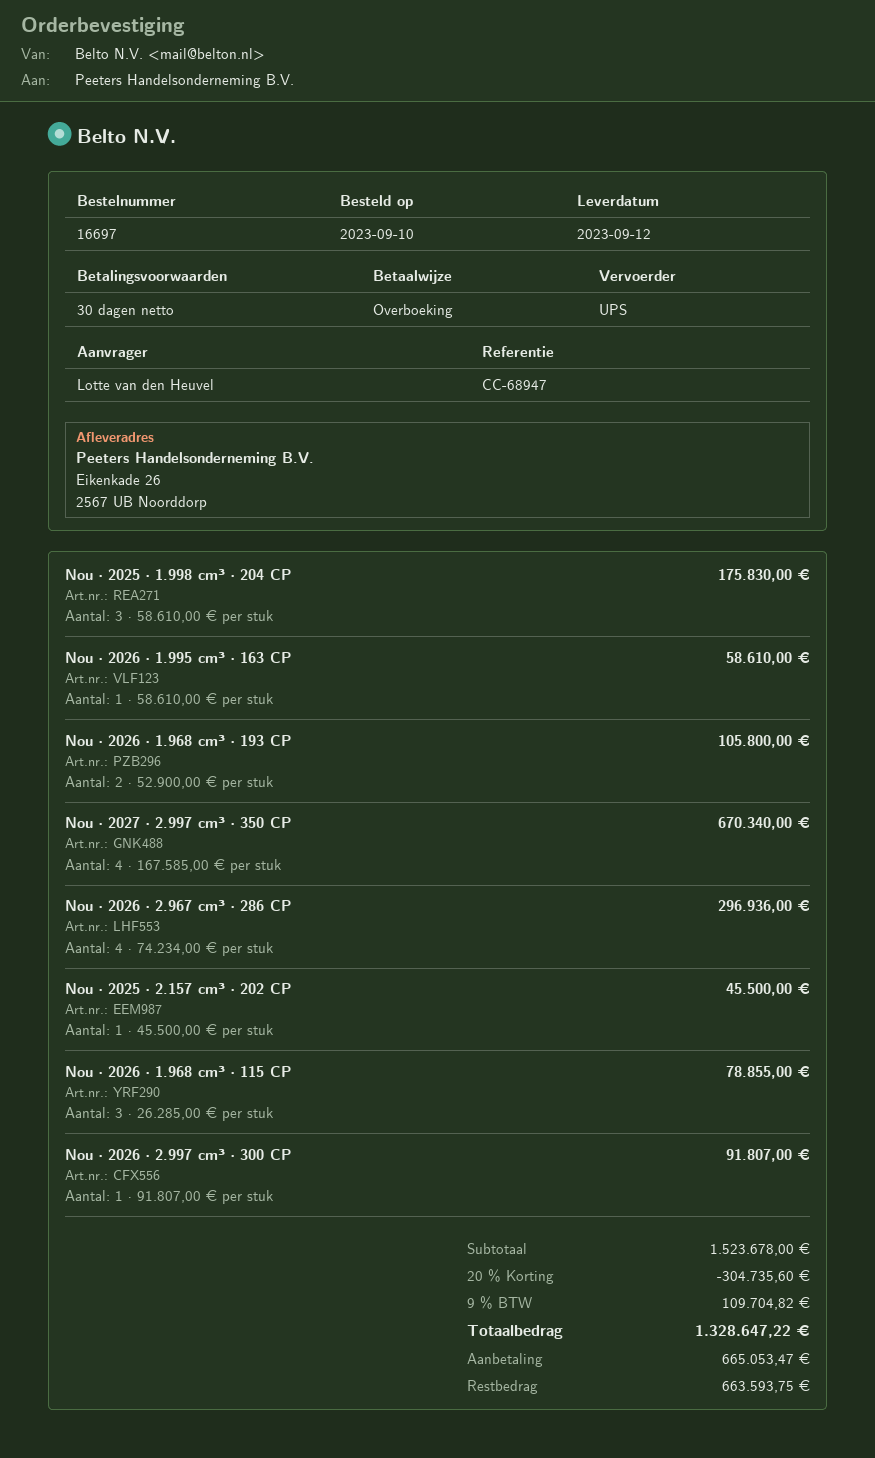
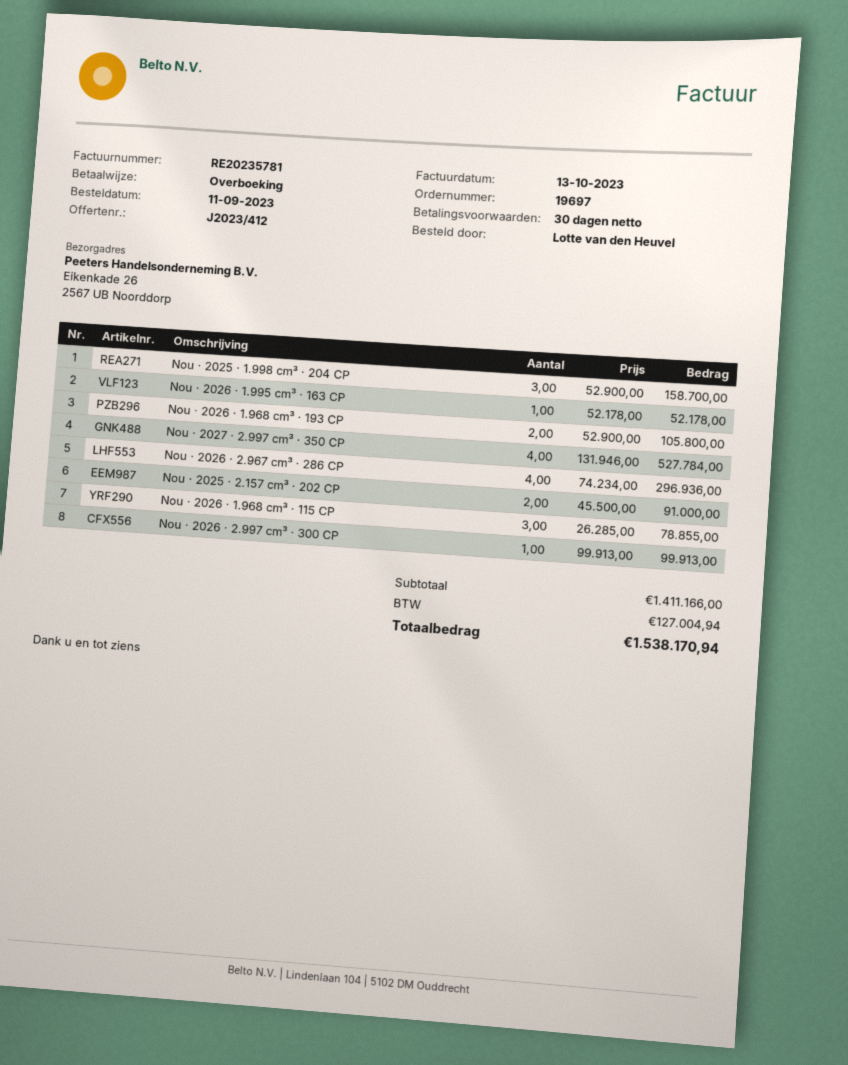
order number: 16697 -> 19697
order date: 2023-09-10 -> 2023-09-11
Nou · 2025 · 1.998 cm³ · 204 CP: 3 x 58610.00 = 175830.00 -> 3 x 52900.00 = 158700.00
Nou · 2026 · 1.995 cm³ · 163 CP: 1 x 58610.00 = 58610.00 -> 1 x 52178.00 = 52178.00
Nou · 2027 · 2.997 cm³ · 350 CP: 4 x 167585.00 = 670340.00 -> 4 x 131946.00 = 527784.00
Nou · 2025 · 2.157 cm³ · 202 CP: 1 x 45500.00 = 45500.00 -> 2 x 45500.00 = 91000.00
Nou · 2026 · 2.997 cm³ · 300 CP: 1 x 91807.00 = 91807.00 -> 1 x 99913.00 = 99913.00
subtotal: 1523678.00 -> 1411166.00
discount: 20% = 304735.60 -> none
tax: 109704.82 -> 127004.94
total: 1328647.22 -> 1538170.94

